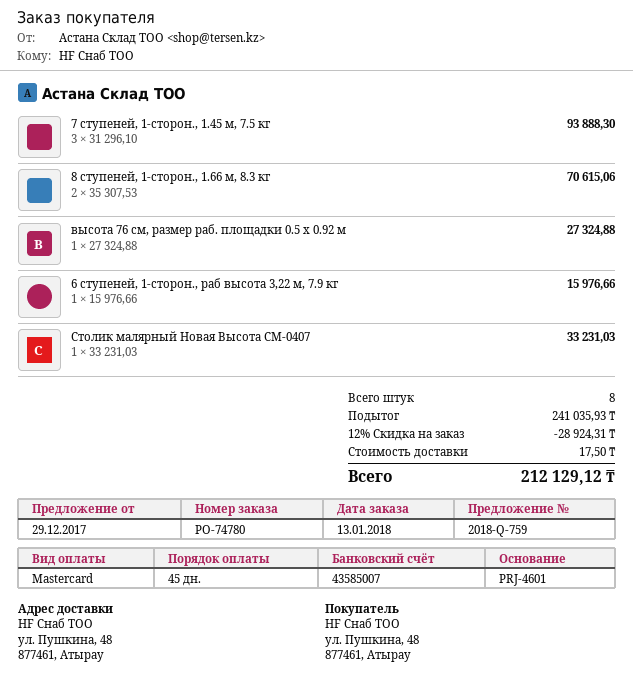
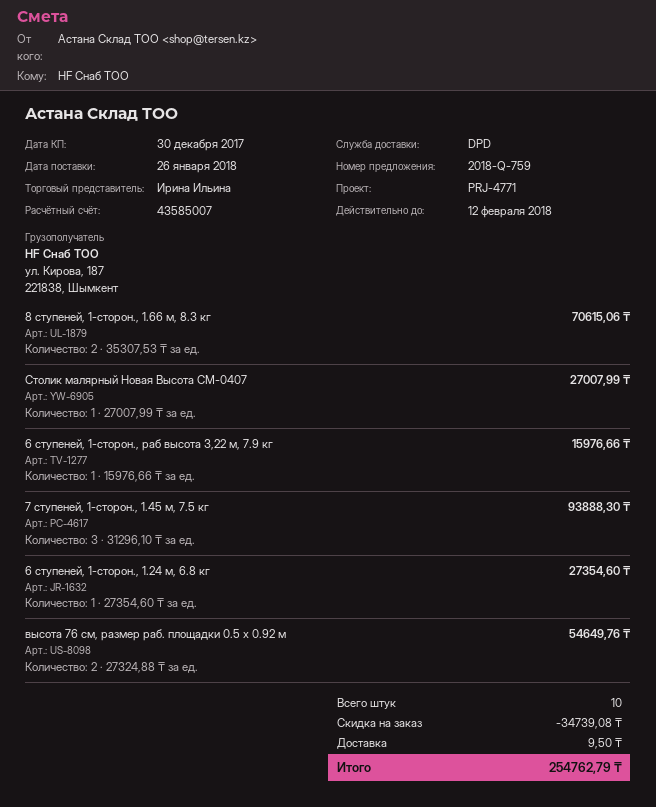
quote date: 2017-12-29 -> 2017-12-30
reference: PRJ-4601 -> PRJ-4771
ship to: ул. Пушкина, 48, 877461, Атырау -> ул. Кирова, 187, 221838, Шымкент
высота 76 см, размер раб. площадки 0.5 х 0.92 м: 1 x 27324.88 = 27324.88 -> 2 x 27324.88 = 54649.76
Столик малярный Новая Высота СМ-0407: 1 x 33231.03 = 33231.03 -> 1 x 27007.99 = 27007.99
6 ступеней, 1-сторон., 1.24 м, 6.8 кг: none -> 1 x 27354.60 = 27354.60
total quantity: 8 -> 10
discount: 28924.31 -> 34739.08
shipping: 17.50 -> 9.50
total: 212129.12 -> 254762.79

